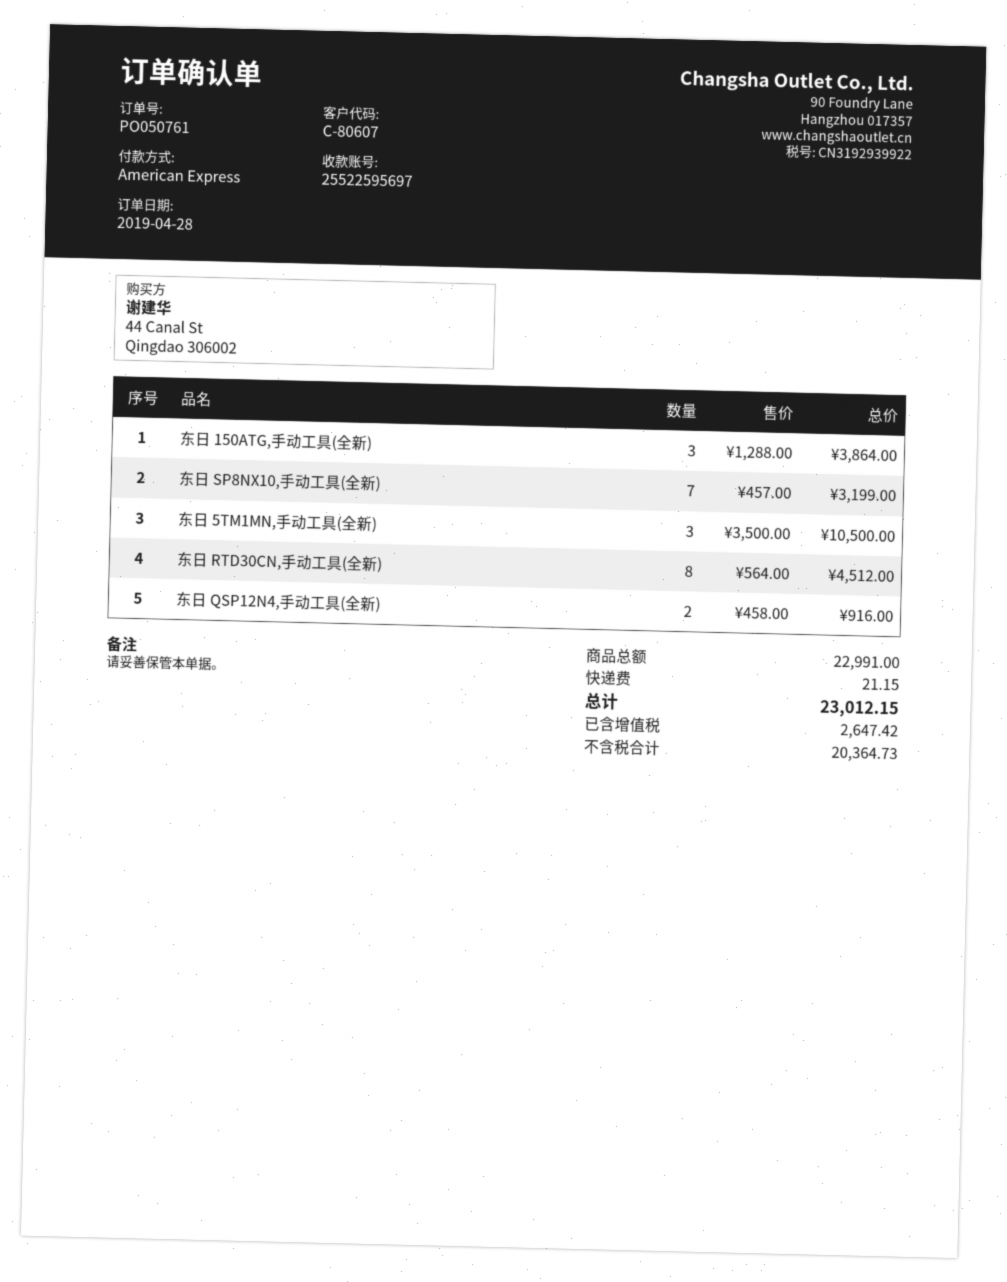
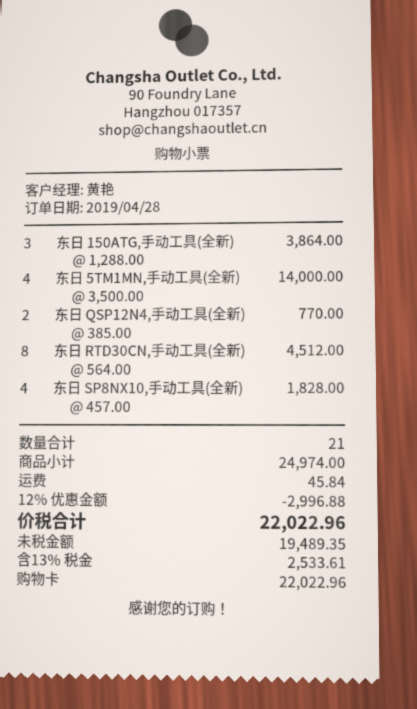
payment method: American Express -> gift card
东日 SP8NX10,手动工具(全新): 7 x 457.00 = 3199.00 -> 4 x 457.00 = 1828.00
东日 5TM1MN,手动工具(全新): 3 x 3500.00 = 10500.00 -> 4 x 3500.00 = 14000.00
东日 QSP12N4,手动工具(全新): 2 x 458.00 = 916.00 -> 2 x 385.00 = 770.00
subtotal: 22991.00 -> 24974.00
discount: none -> 12% = 2996.88
shipping: 21.15 -> 45.84
net: 20364.73 -> 19489.35
tax: 2647.42 -> 2533.61
total: 23012.15 -> 22022.96

